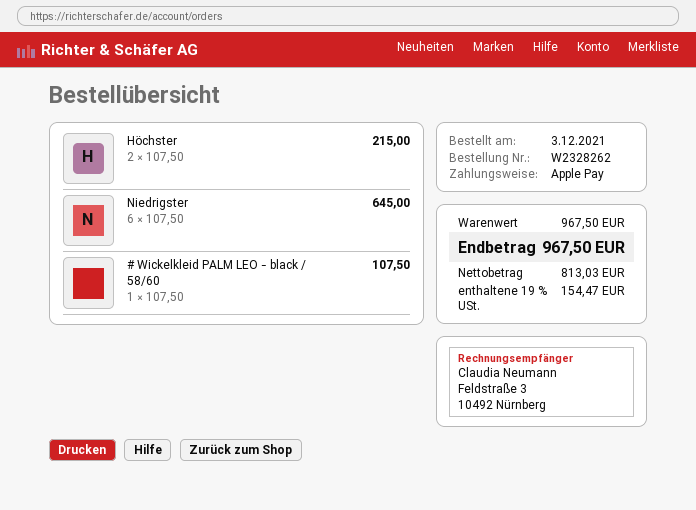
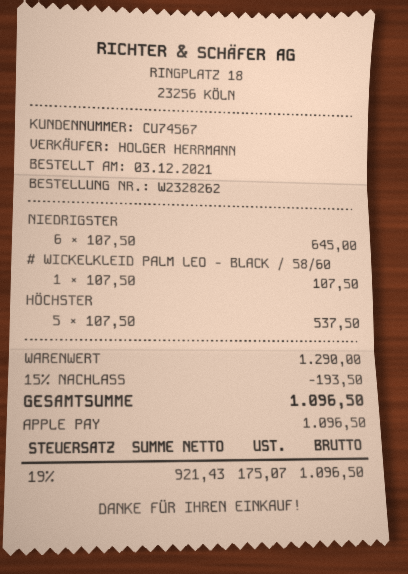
Höchster: 2 x 107.50 = 215.00 -> 5 x 107.50 = 537.50
subtotal: 967.50 -> 1290.00
discount: none -> 15% = 193.50
net: 813.03 -> 921.43
tax: 19% = 154.47 -> 19% = 175.07
total: 967.50 -> 1096.50

